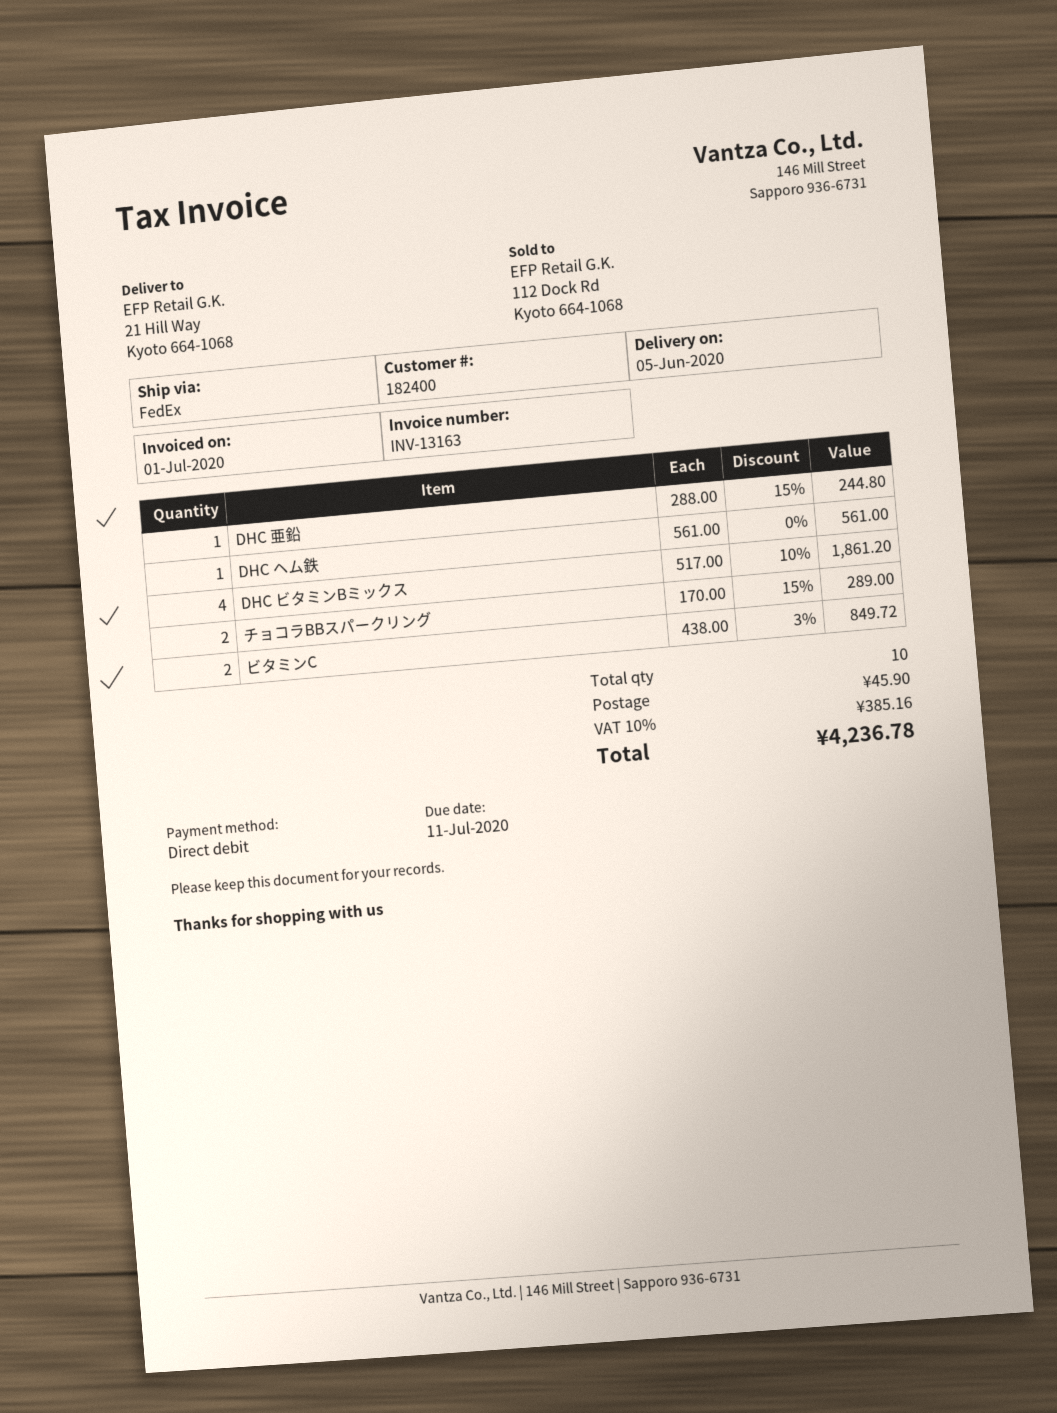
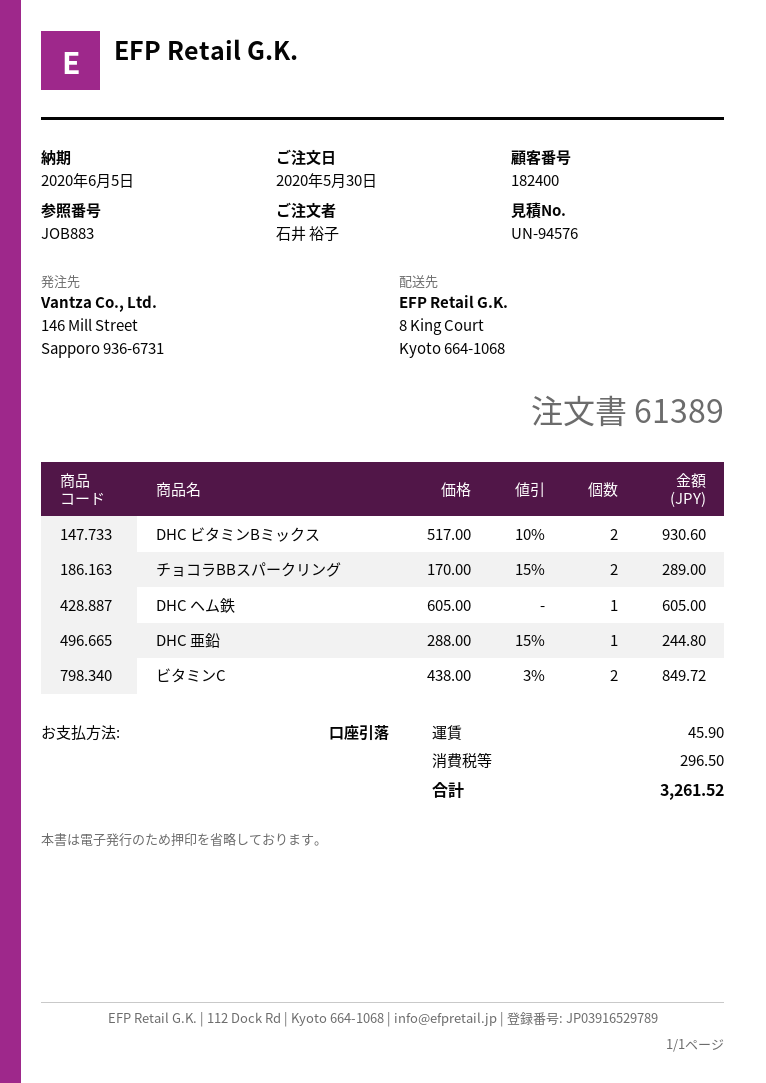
ship to: 21 Hill Way, Kyoto 664-1068 -> 8 King Court, Kyoto 664-1068
DHC ヘム鉄: 1 x 561.00 = 561.00 -> 1 x 605.00 = 605.00
DHC ビタミンBミックス: 4 x 517.00 - 10% = 1861.20 -> 2 x 517.00 - 10% = 930.60
tax: 385.16 -> 296.50
total: 4236.78 -> 3261.52

